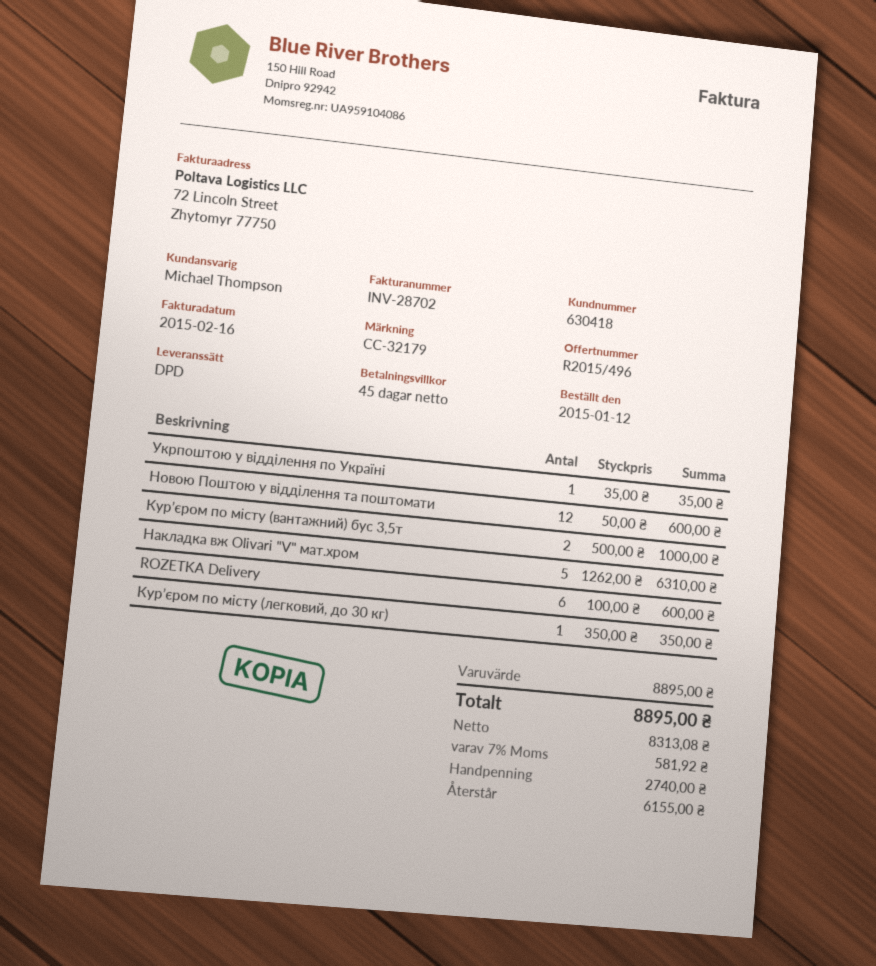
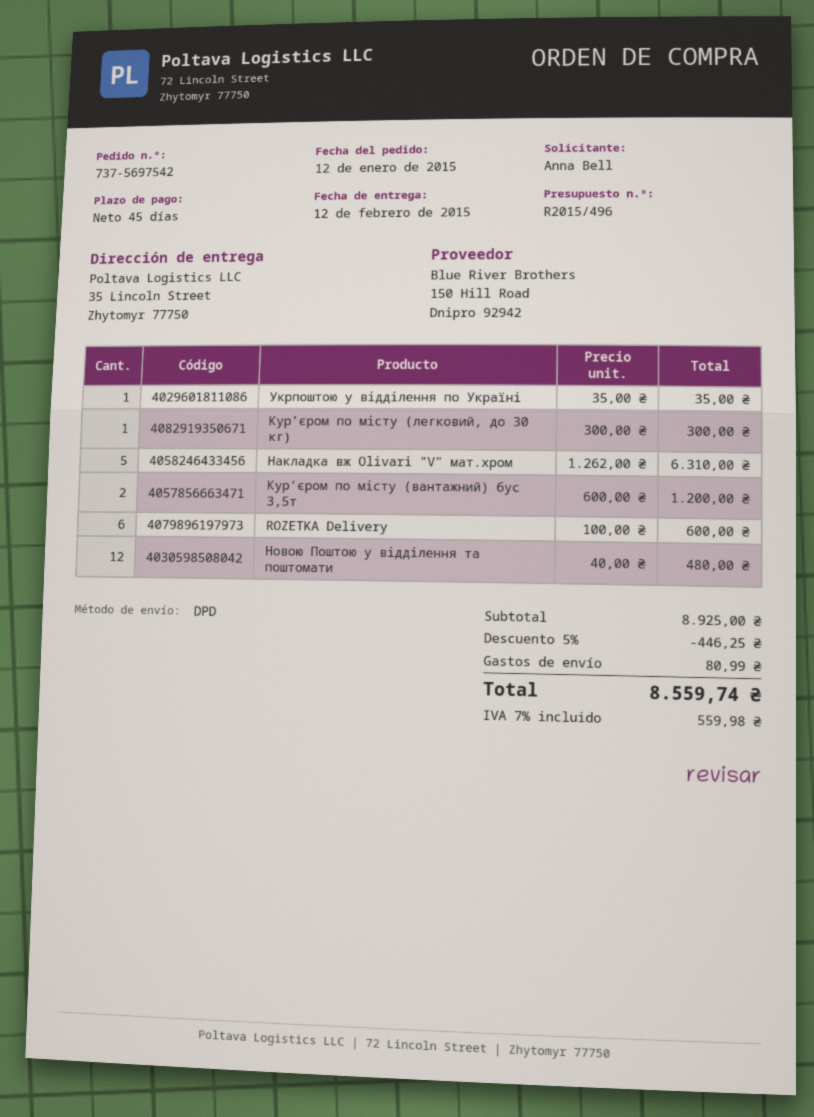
Новою Поштою у відділення та поштомати: 12 x 50.00 = 600.00 -> 12 x 40.00 = 480.00
Курʼєром по місту (вантажний) бус 3,5т: 2 x 500.00 = 1000.00 -> 2 x 600.00 = 1200.00
Курʼєром по місту (легковий, до 30 кг): 1 x 350.00 = 350.00 -> 1 x 300.00 = 300.00
subtotal: 8895.00 -> 8925.00
discount: none -> 5% = 446.25
shipping: none -> 80.99
tax: 7% = 581.92 -> 7% = 559.98
total: 8895.00 -> 8559.74

